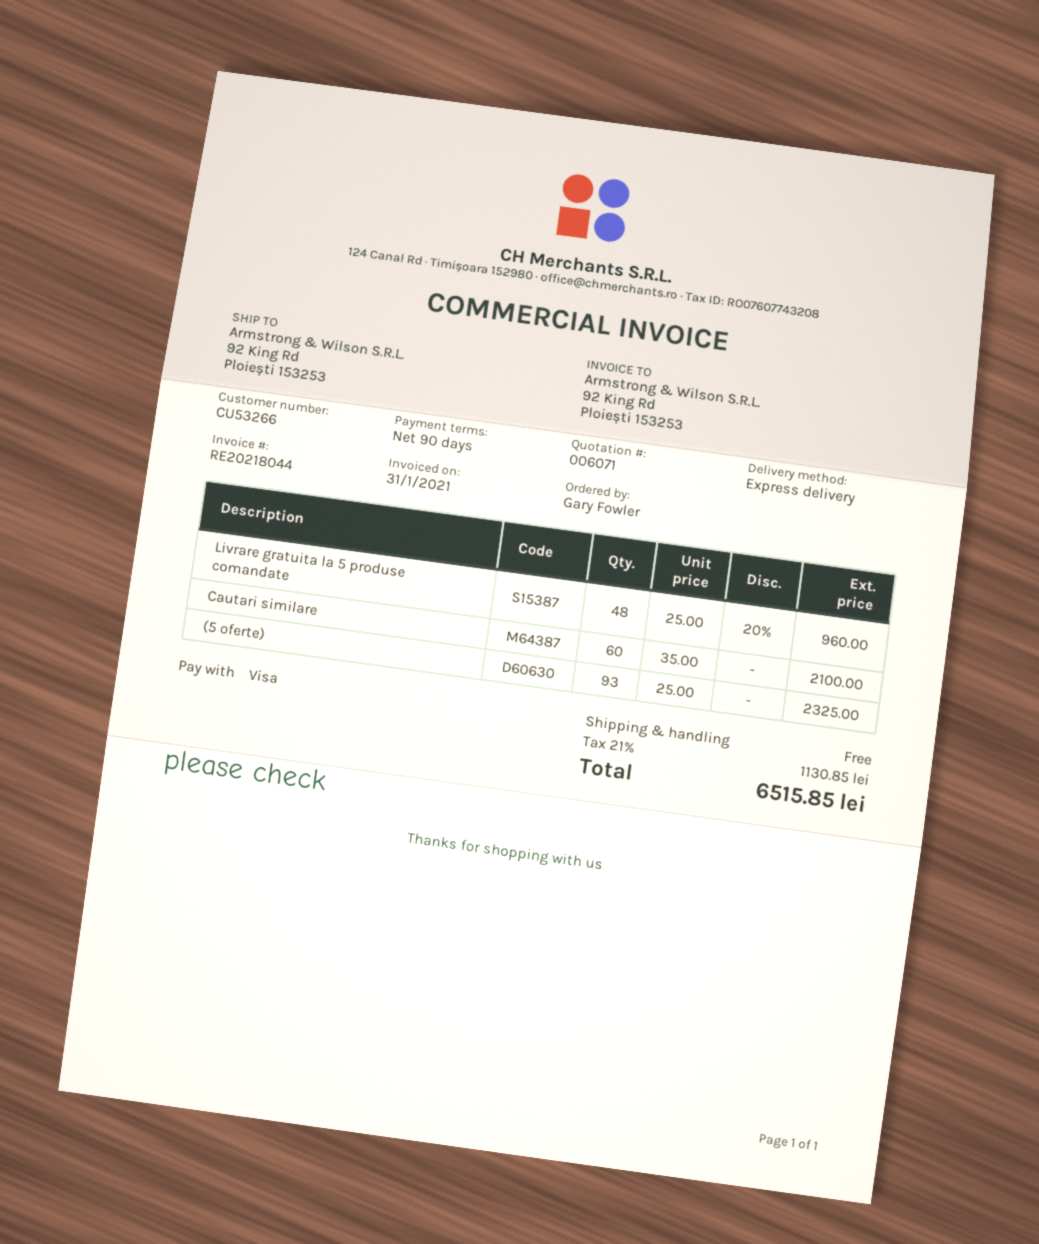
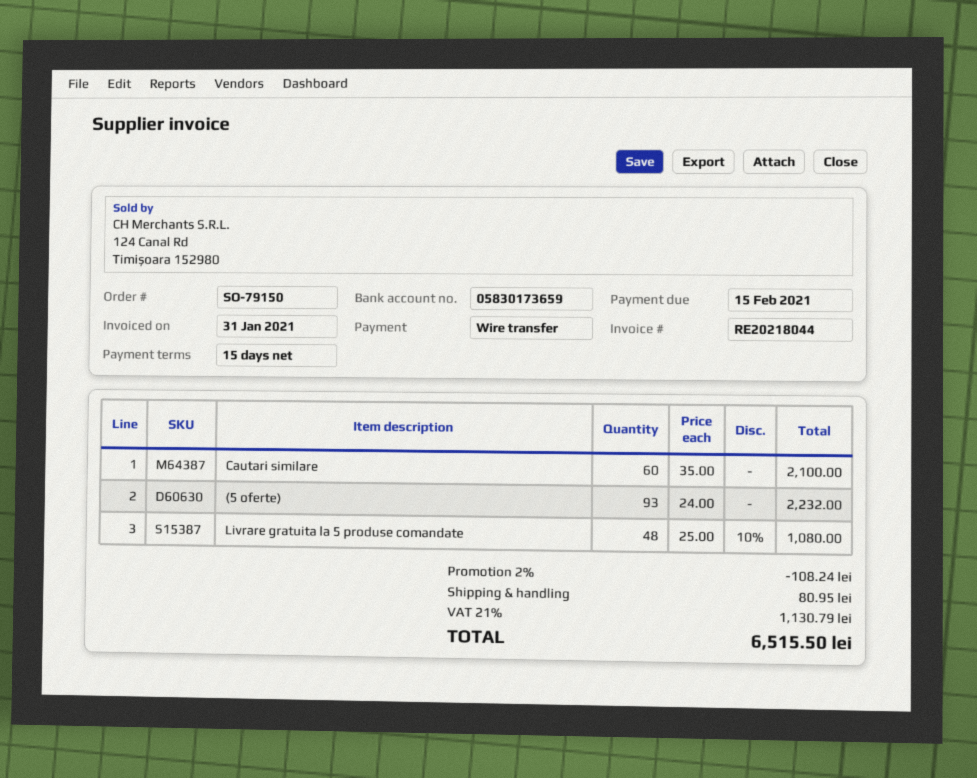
payment terms: 90 days -> 15 days
payment method: Visa -> bank transfer
Livrare gratuita la 5 produse comandate: 48 x 25.00 - 20% = 960.00 -> 48 x 25.00 - 10% = 1080.00
(5 oferte): 93 x 25.00 = 2325.00 -> 93 x 24.00 = 2232.00
discount: none -> 2% = 108.24
shipping: 0.00 -> 80.95
tax: 21% = 1130.85 -> 21% = 1130.79
total: 6515.85 -> 6515.50

